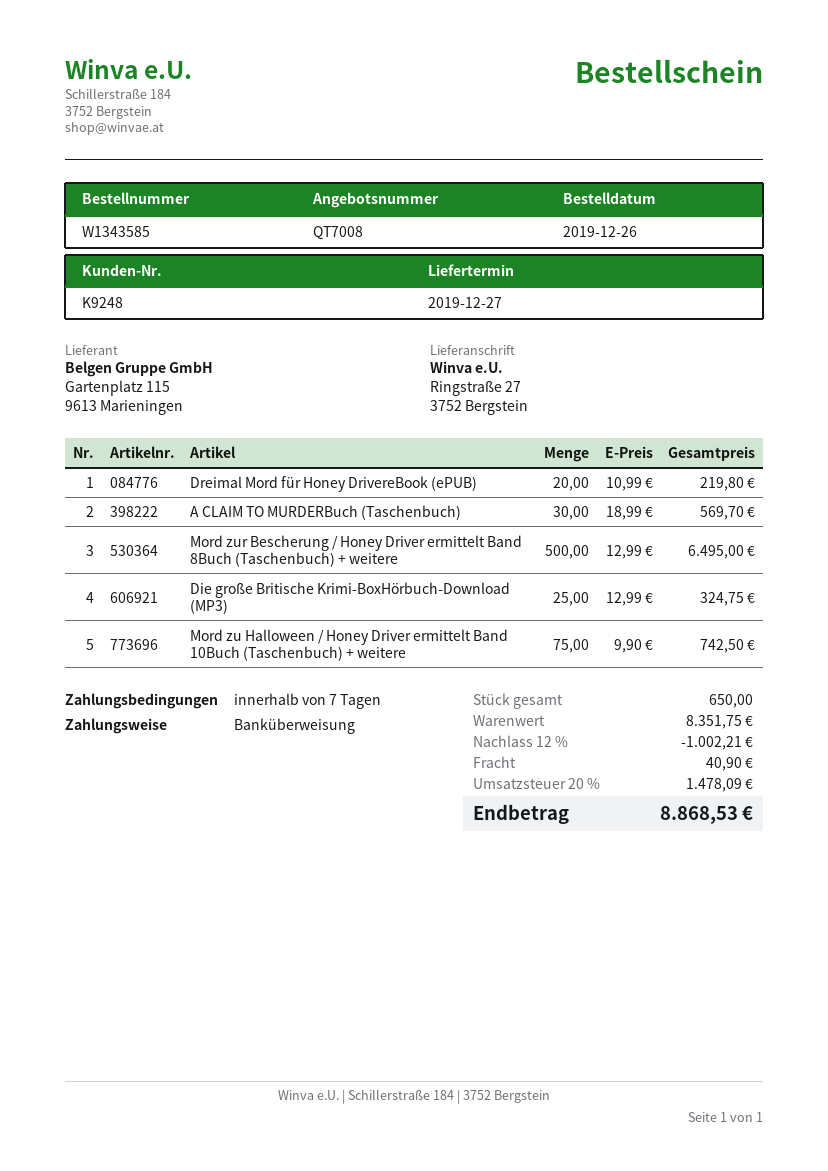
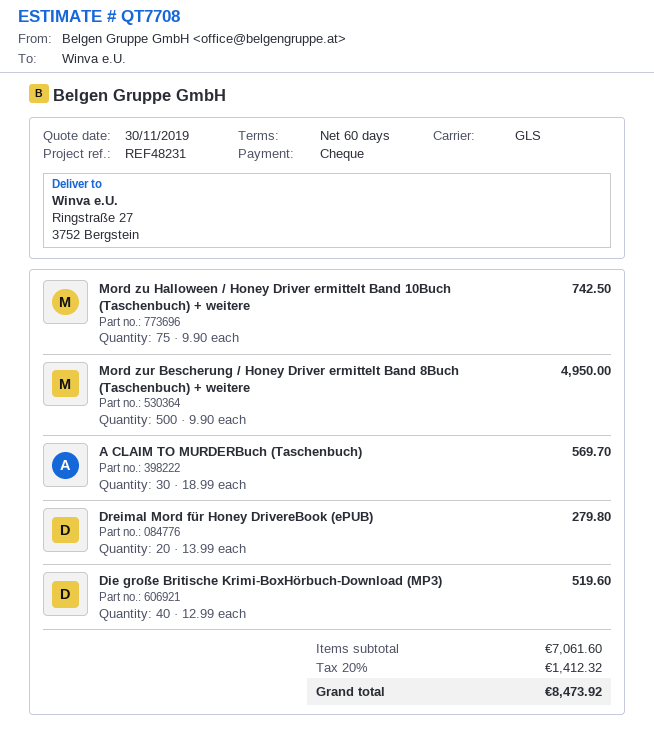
quote number: QT7008 -> QT7708
payment terms: 7 days -> 60 days
payment method: bank transfer -> cheque
Dreimal Mord für Honey DrivereBook (ePUB): 20 x 10.99 = 219.80 -> 20 x 13.99 = 279.80
Mord zur Bescherung / Honey Driver ermittelt Band 8Buch (Taschenbuch) + weitere: 500 x 12.99 = 6495.00 -> 500 x 9.90 = 4950.00
Die große Britische Krimi-BoxHörbuch-Download (MP3): 25 x 12.99 = 324.75 -> 40 x 12.99 = 519.60
subtotal: 8351.75 -> 7061.60
discount: 12% = 1002.21 -> none
shipping: 40.90 -> none
tax: 20% = 1478.09 -> 20% = 1412.32
total: 8868.53 -> 8473.92

